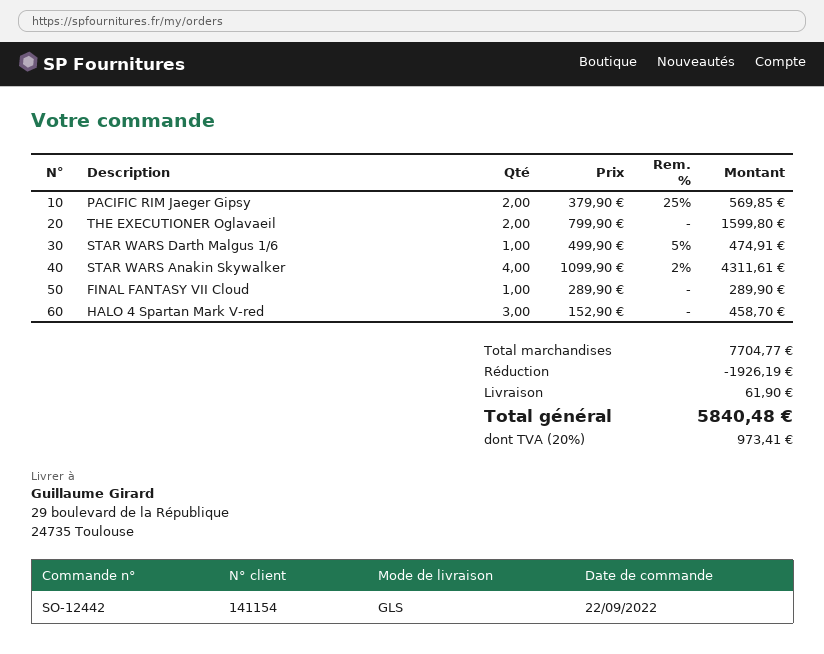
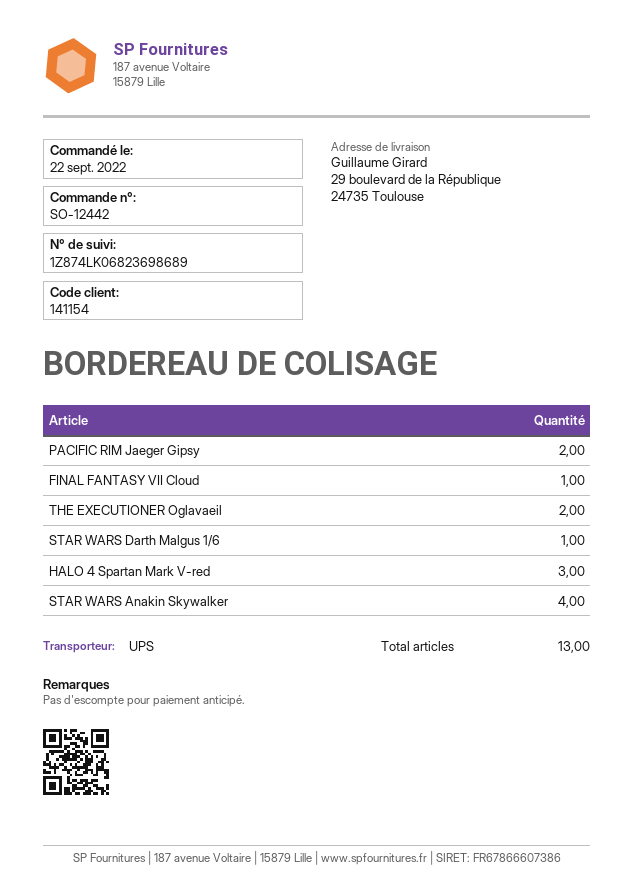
shipping method: GLS -> UPS

